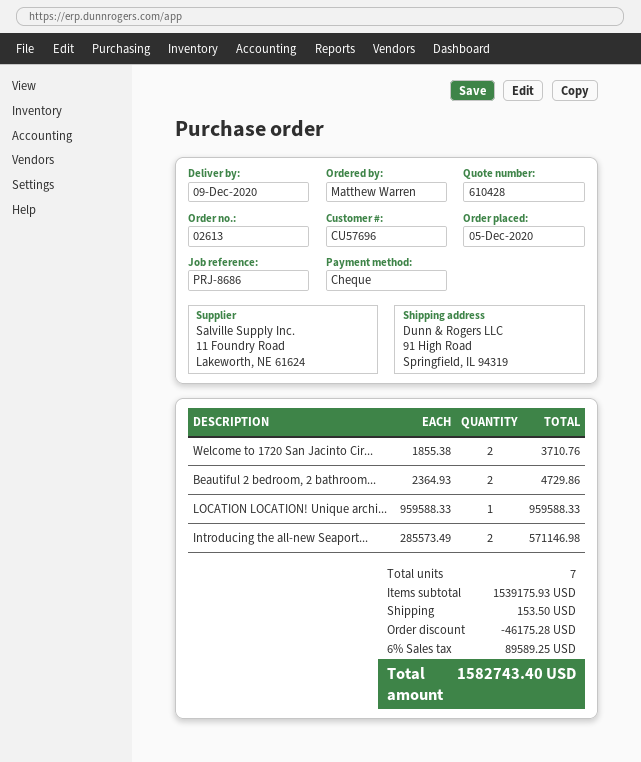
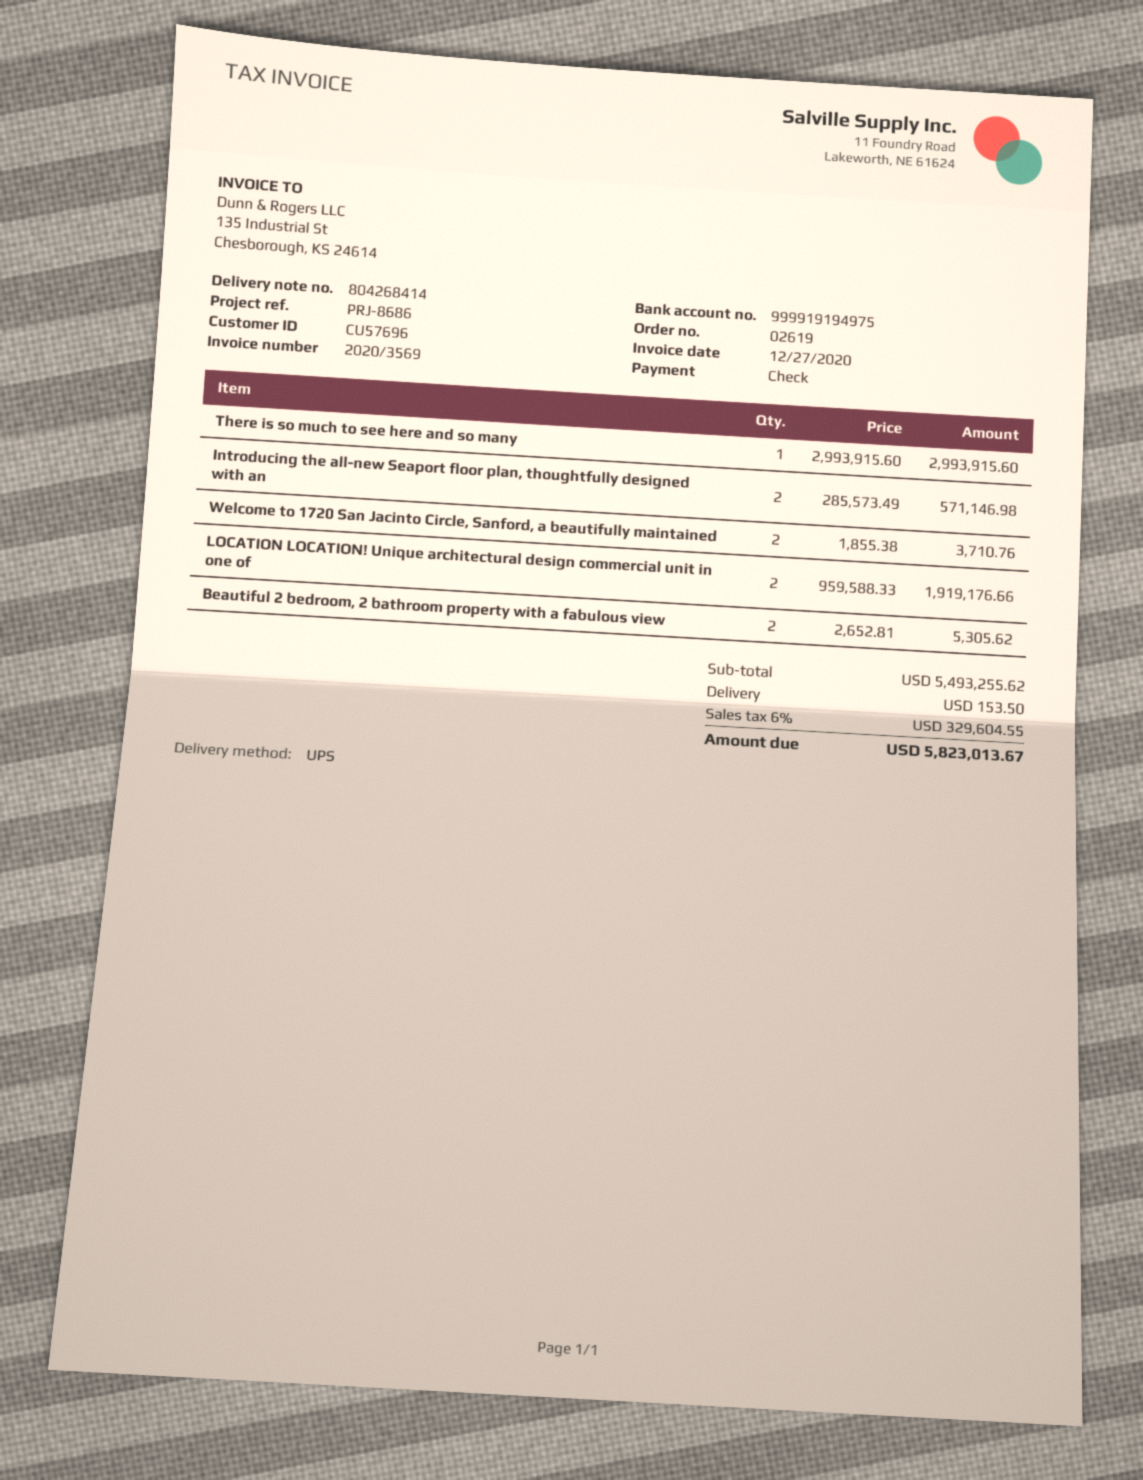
order number: 02613 -> 02619
Beautiful 2 bedroom, 2 bathroom...: 2 x 2364.93 = 4729.86 -> 2 x 2652.81 = 5305.62
LOCATION LOCATION! Unique archi...: 1 x 959588.33 = 959588.33 -> 2 x 959588.33 = 1919176.66
There is so much to see here and so many: none -> 1 x 2993915.60 = 2993915.60
subtotal: 1539175.93 -> 5493255.62
discount: 46175.28 -> none
tax: 6% = 89589.25 -> 6% = 329604.55
total: 1582743.40 -> 5823013.67

